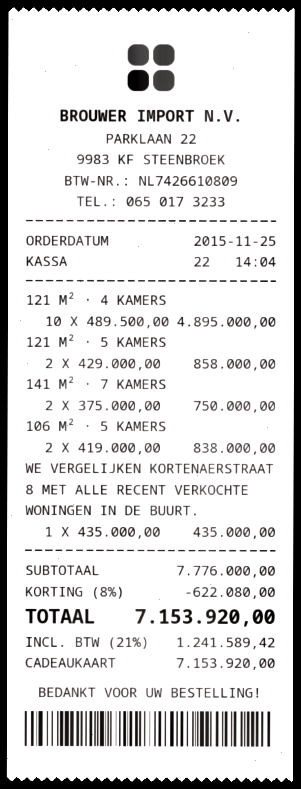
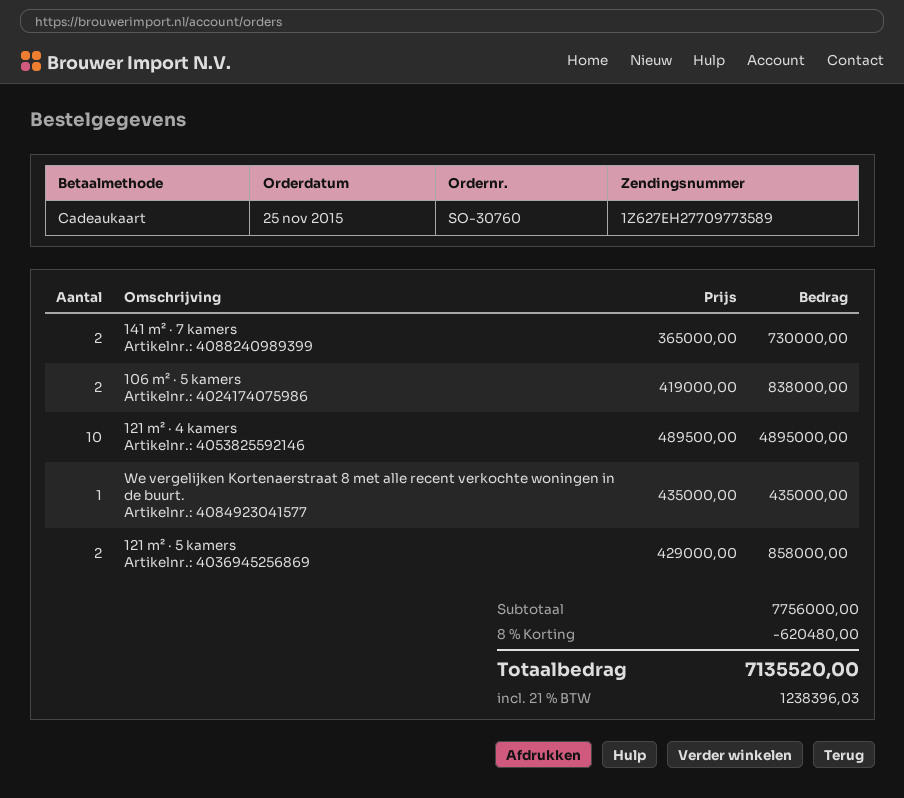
141 M² · 7 KAMERS: 2 x 375000.00 = 750000.00 -> 2 x 365000.00 = 730000.00
subtotal: 7776000.00 -> 7756000.00
discount: 8% = 622080.00 -> 8% = 620480.00
tax: 21% = 1241589.42 -> 21% = 1238396.03
total: 7153920.00 -> 7135520.00

